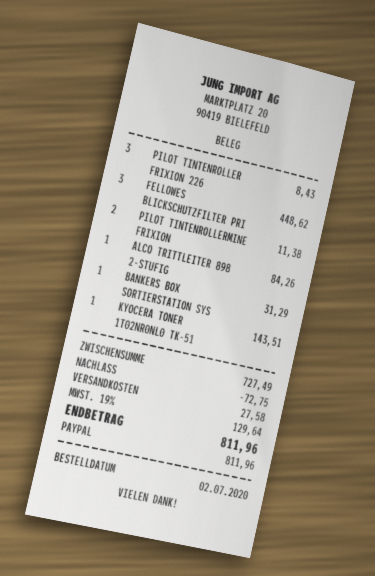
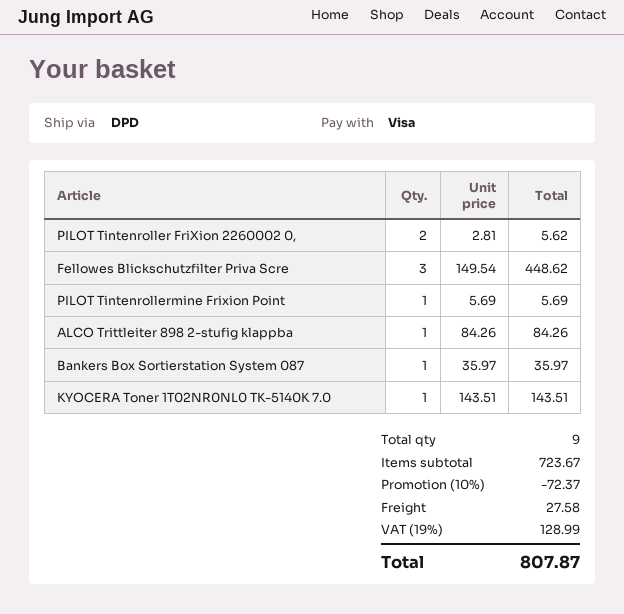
payment method: PayPal -> Visa
PILOT TINTENROLLER FRIXION 226: 3 for 8.43 -> 2 for 5.62
PILOT TINTENROLLERMINE FRIXION: 2 for 11.38 -> 1 for 5.69
BANKERS BOX SORTIERSTATION SYS: 1 for 31.29 -> 1 for 35.97
subtotal: 727.49 -> 723.67
discount: 72.75 -> 72.37
tax: 19% = 129.64 -> 19% = 128.99
total: 811.96 -> 807.87

